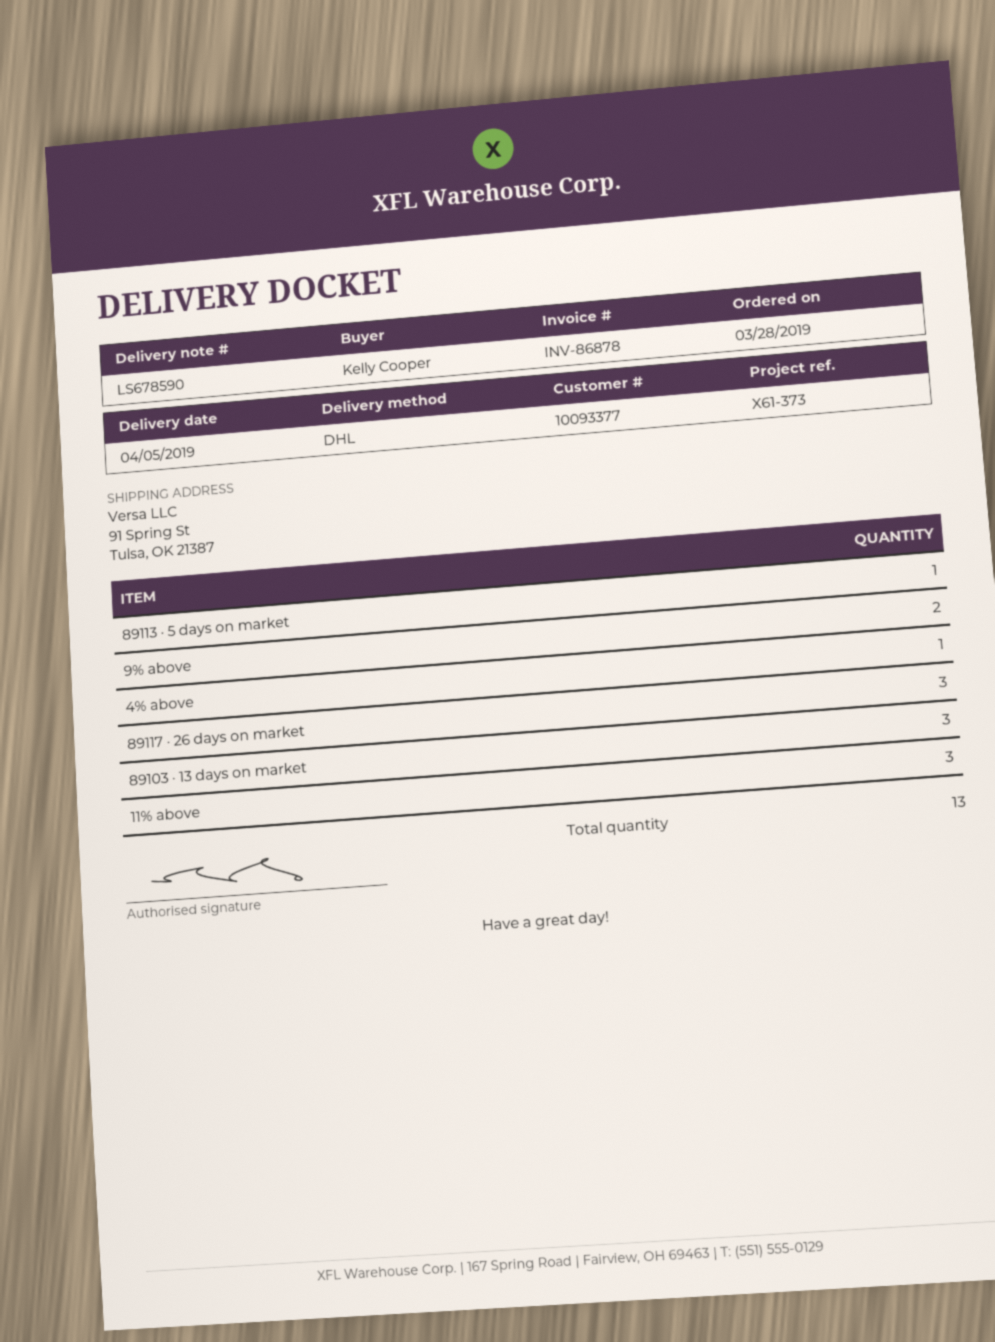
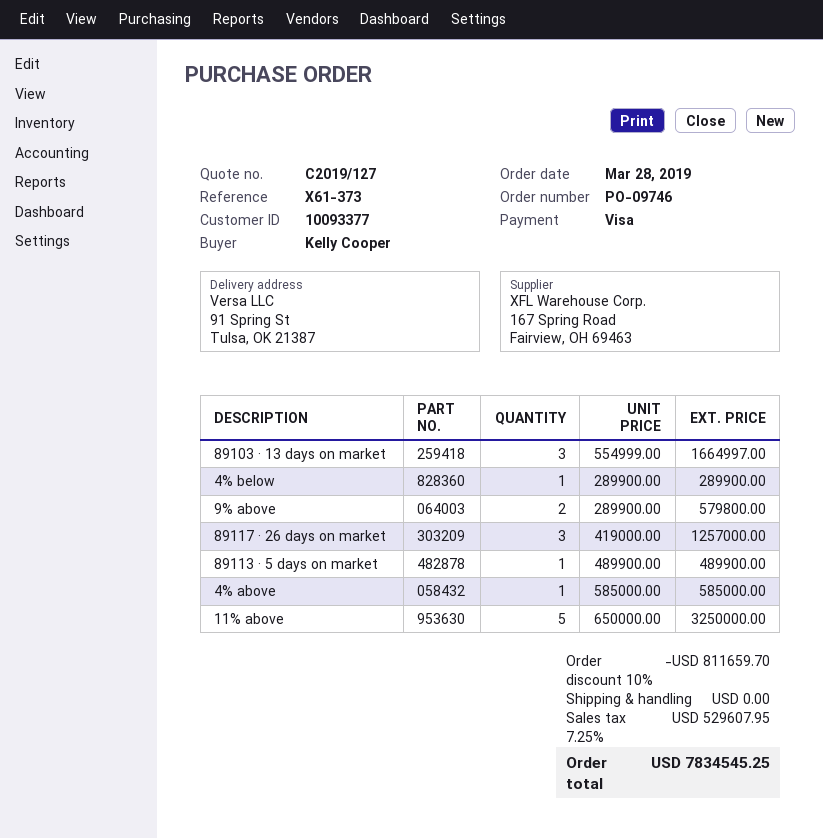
11% above: 3 -> 5
4% below: none -> 1

